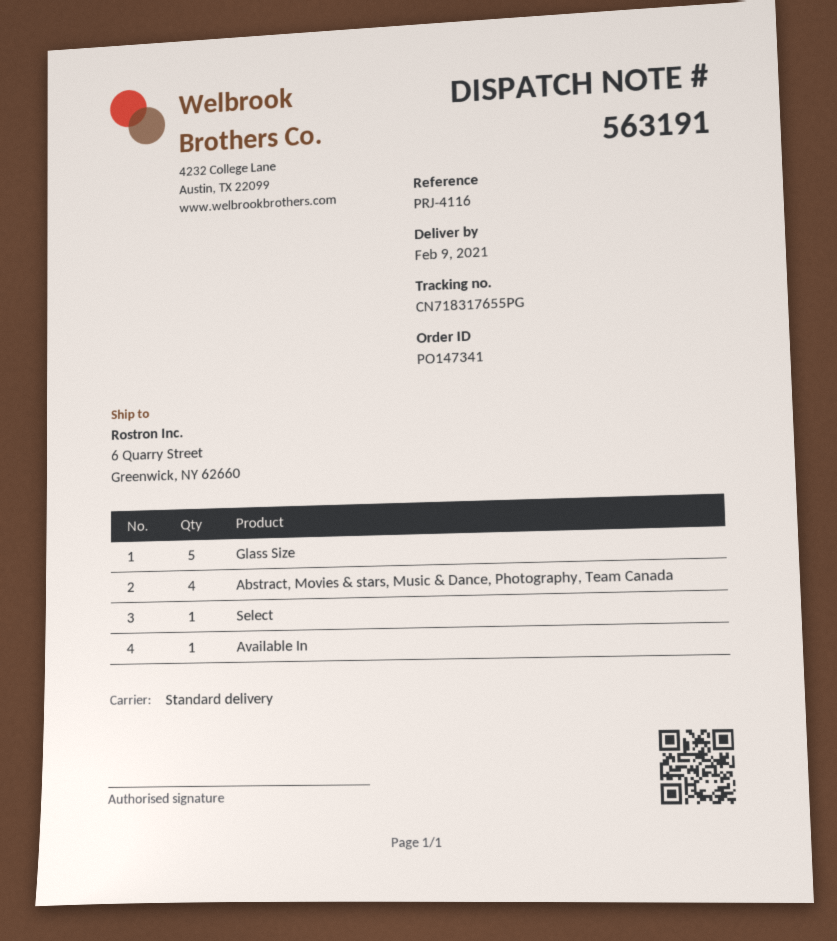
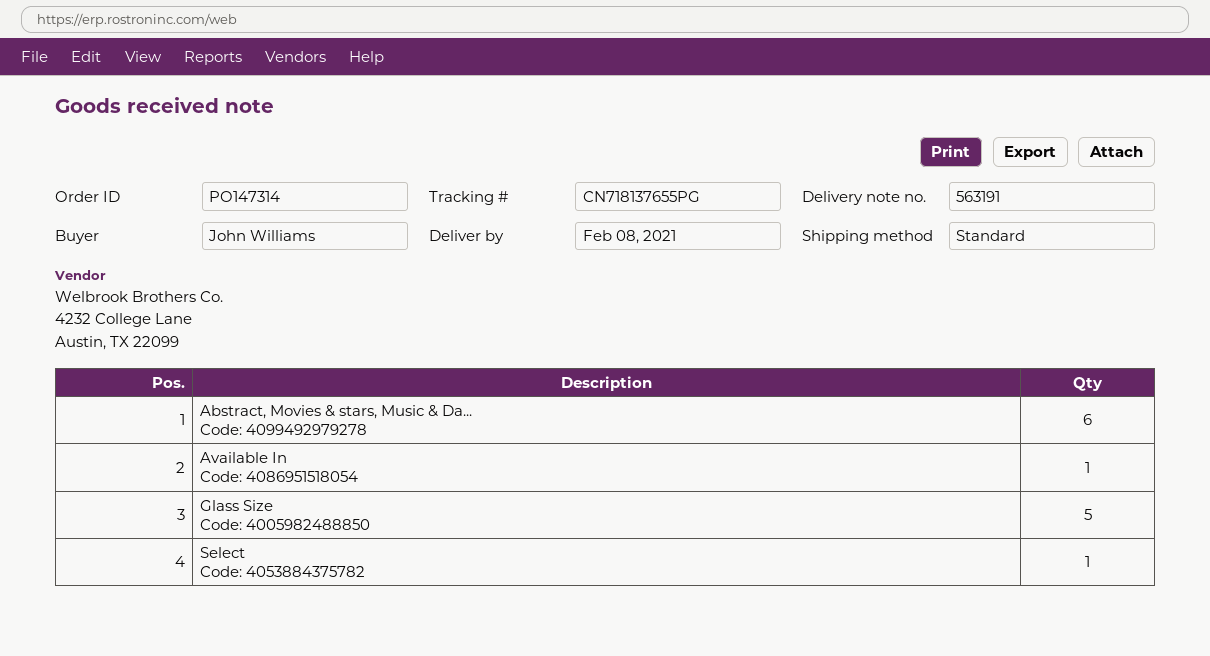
order number: PO147341 -> PO147314
delivery date: 2021-02-09 -> 2021-02-08
tracking number: CN718317655PG -> CN718137655PG
Abstract, Movies & stars, Music & Dance, Photography, Team Canada: 4 -> 6

